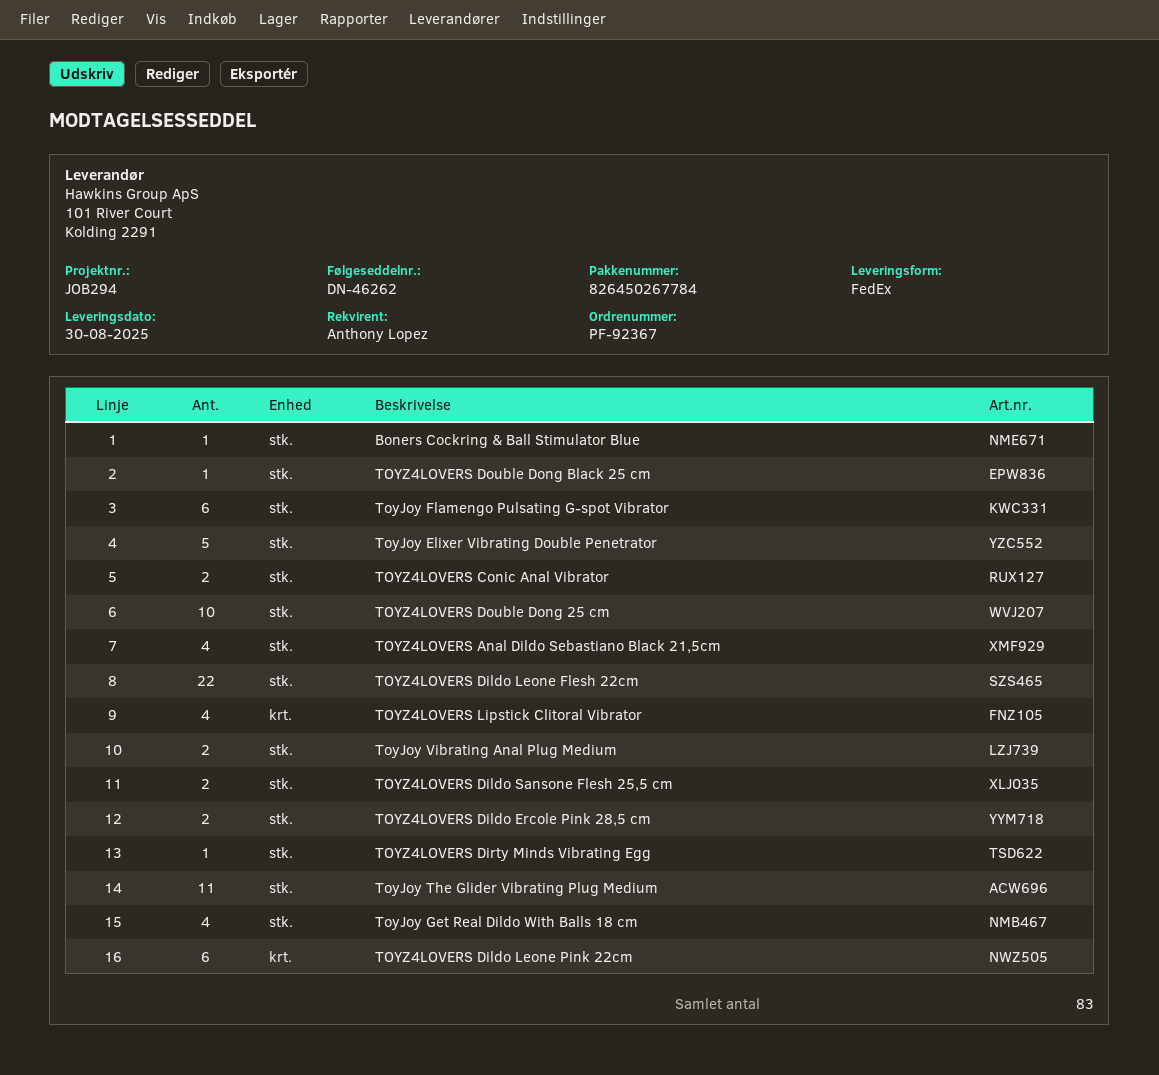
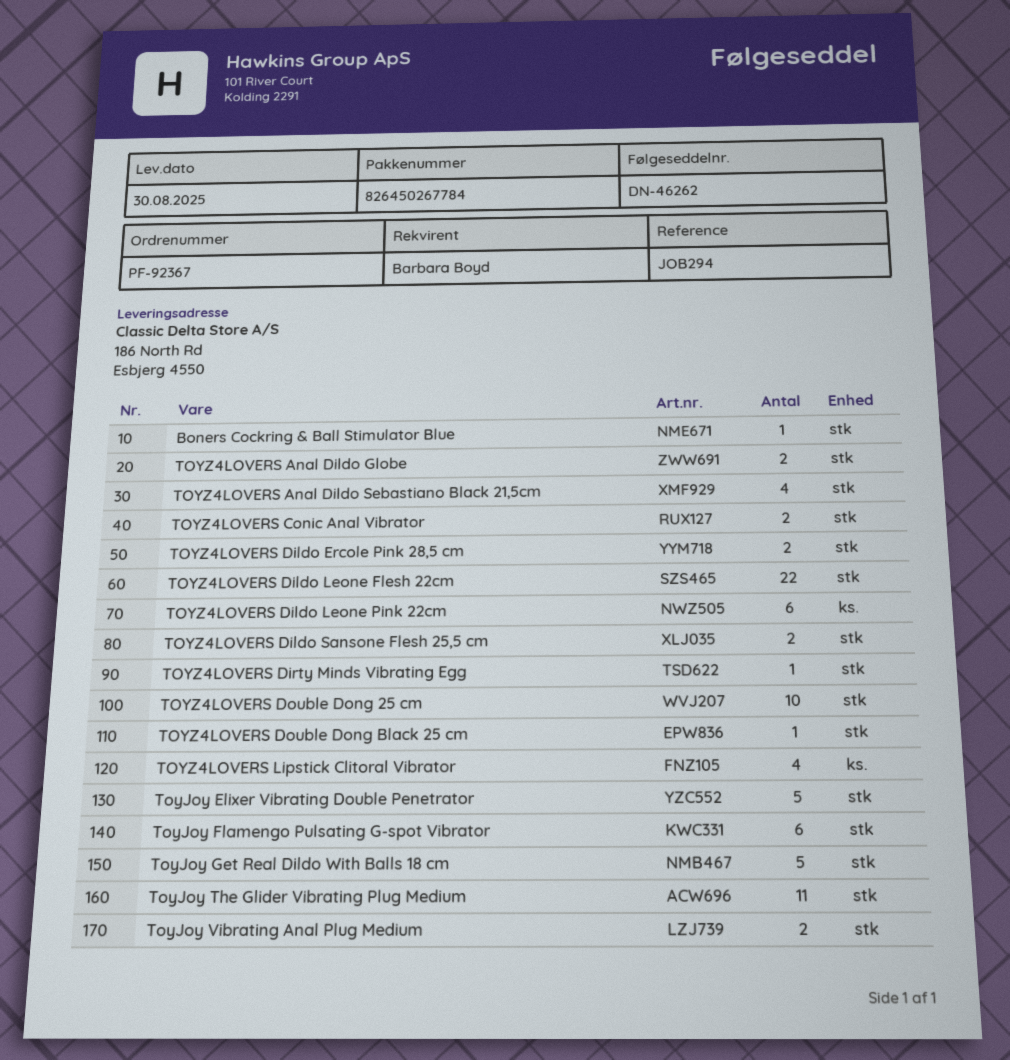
ordered by: Anthony Lopez -> Barbara Boyd
ToyJoy Get Real Dildo With Balls 18 cm: 4 -> 5
TOYZ4LOVERS Anal Dildo Globe: none -> 2

